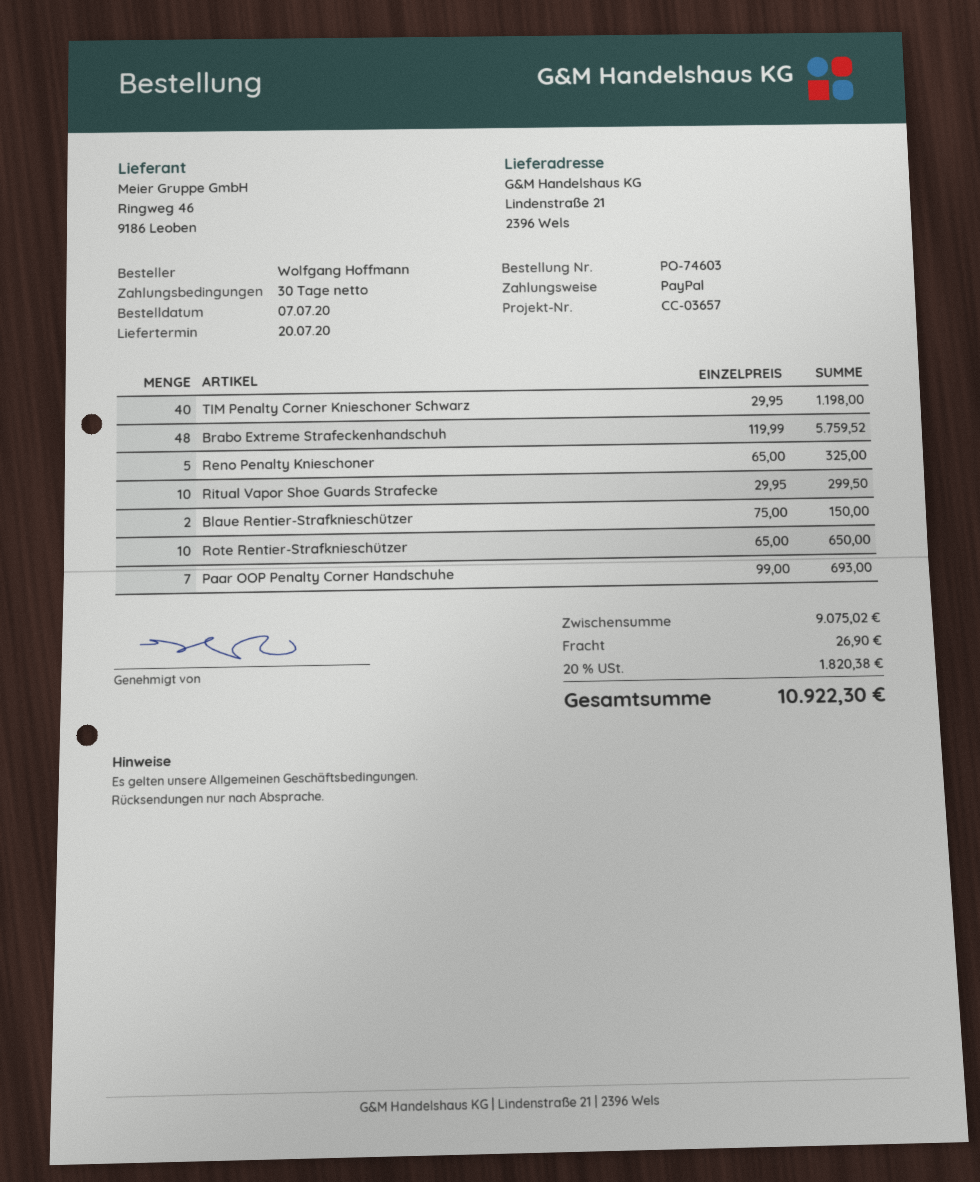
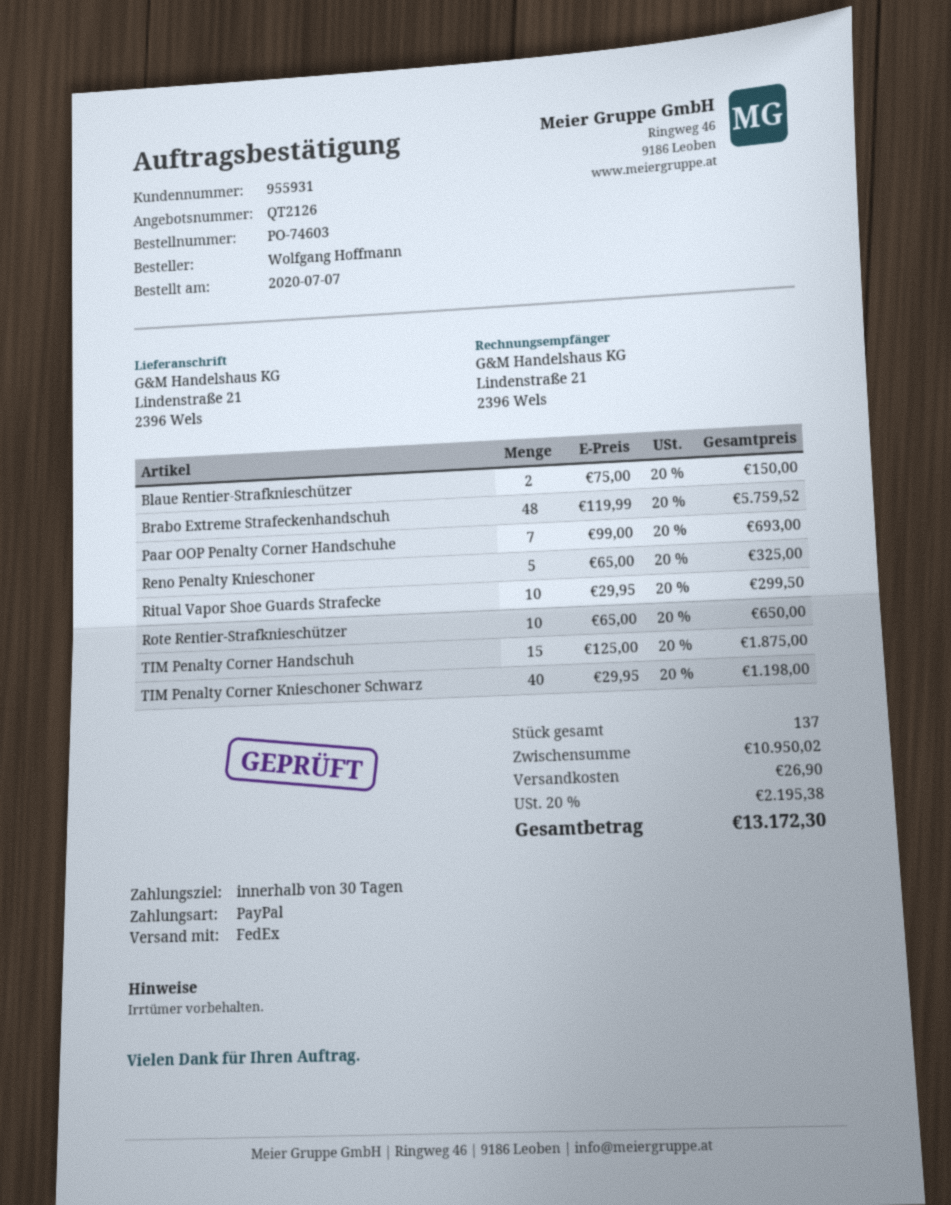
TIM Penalty Corner Handschuh: none -> 15 x 125.00 = 1875.00
subtotal: 9075.02 -> 10950.02
tax: 20% = 1820.38 -> 20% = 2195.38
total: 10922.30 -> 13172.30

